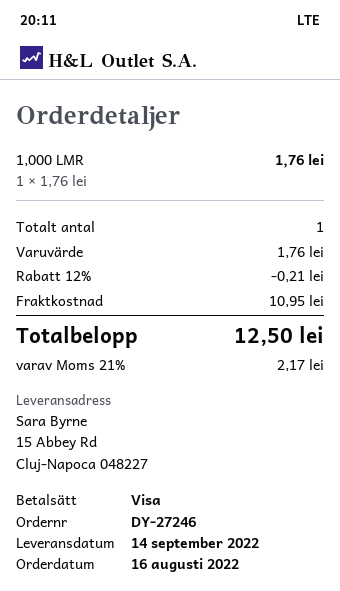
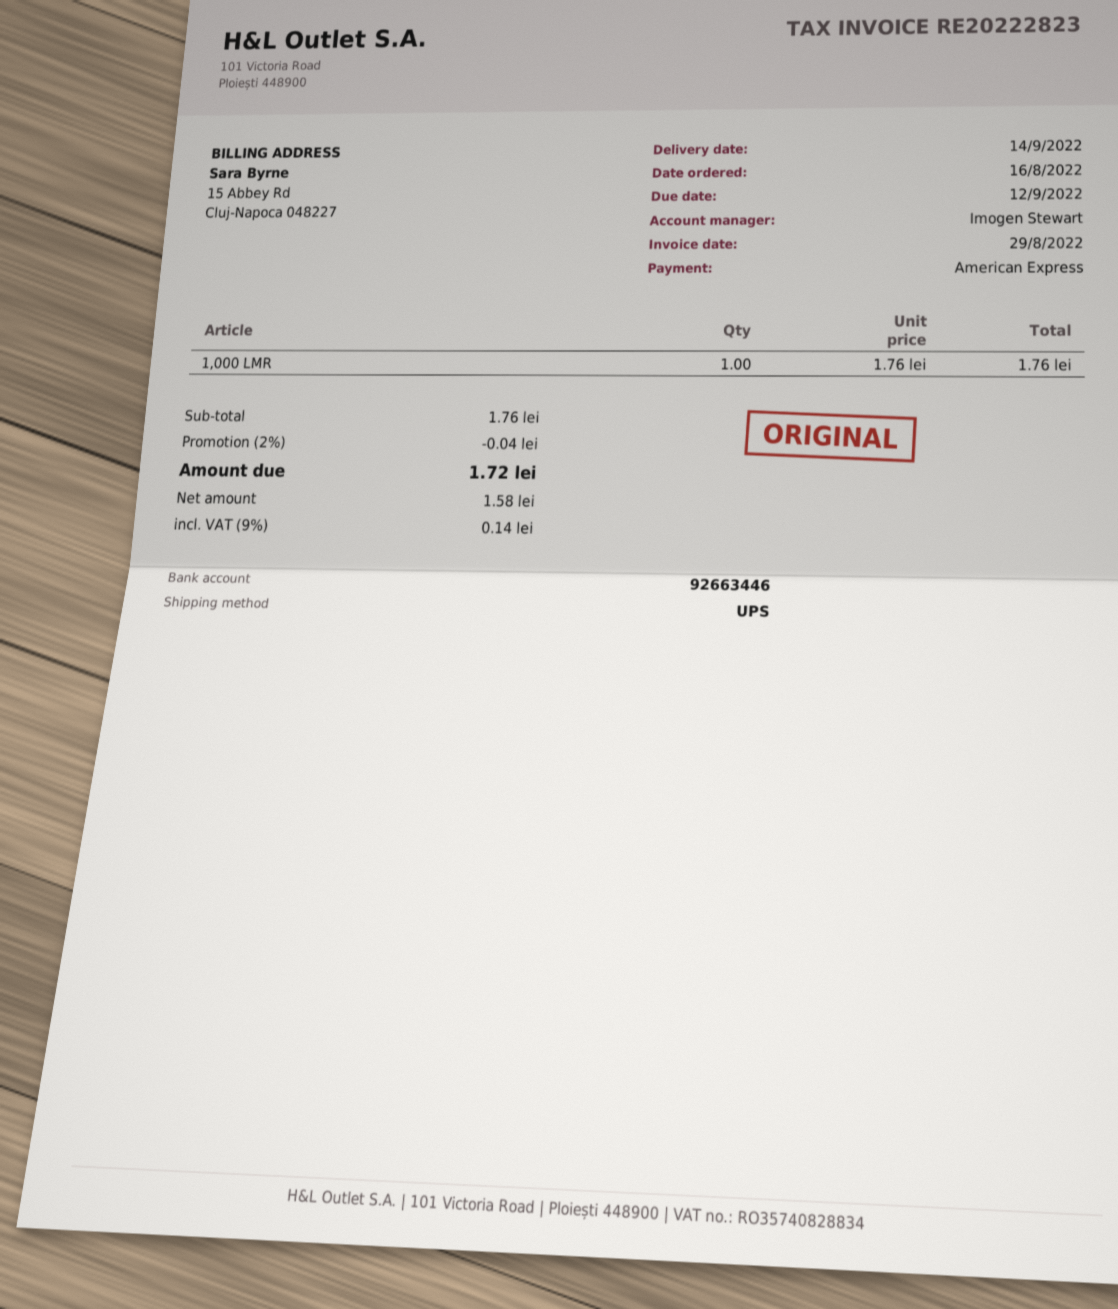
payment method: Visa -> American Express
discount: 12% = 0.21 -> 2% = 0.04
shipping: 10.95 -> none
tax: 21% = 2.17 -> 9% = 0.14
total: 12.50 -> 1.72

